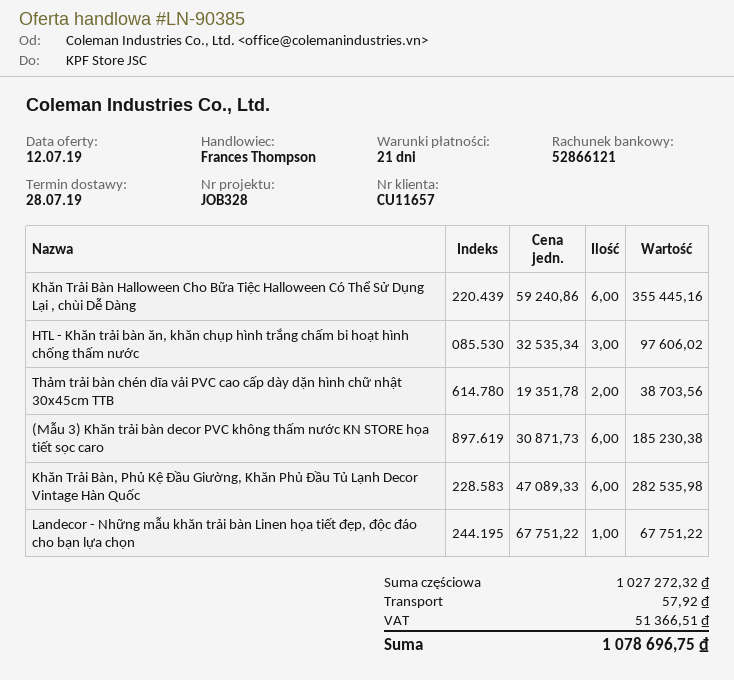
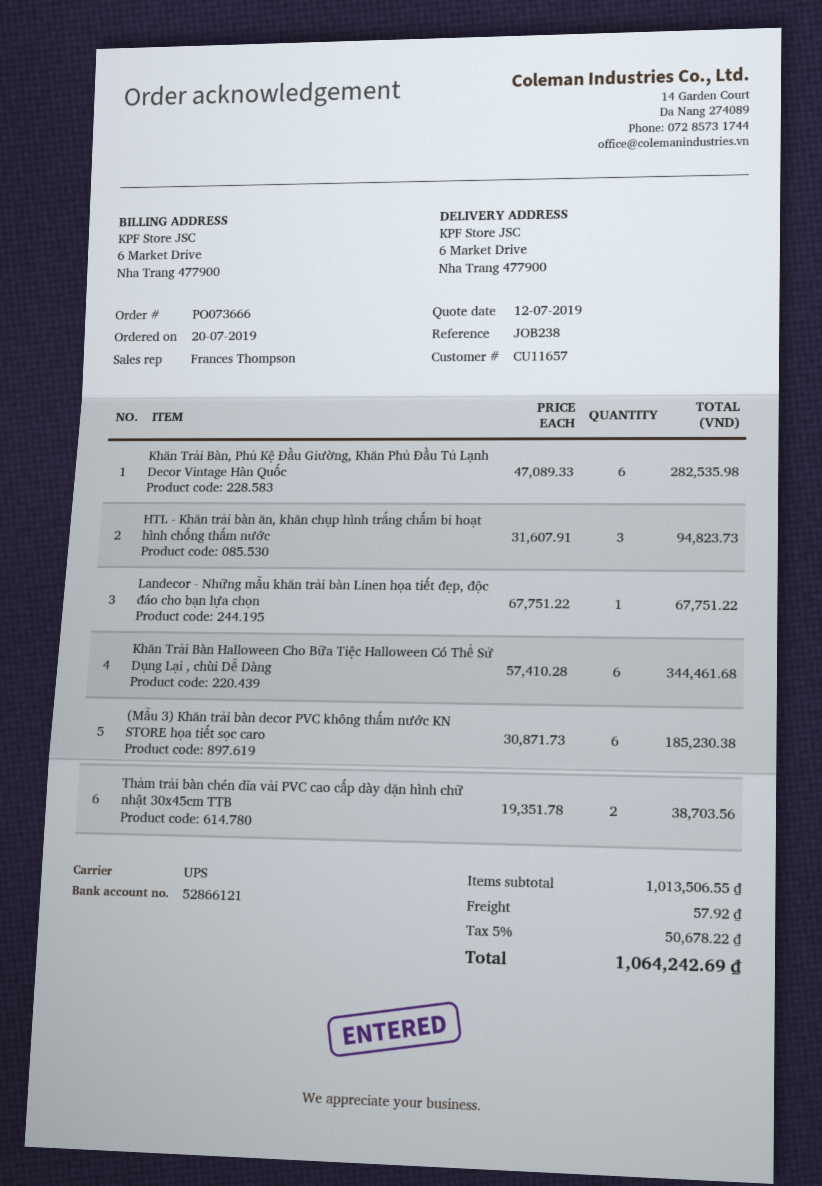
reference: JOB328 -> JOB238
Khăn Trải Bàn Halloween Cho Bữa Tiệc Halloween Có Thể Sử Dụng Lại , chùi Dễ Dàng: 6 x 59240.86 = 355445.16 -> 6 x 57410.28 = 344461.68
HTL - Khăn trải bàn ăn, khăn chụp hình trắng chấm bi hoạt hình chống thấm nước: 3 x 32535.34 = 97606.02 -> 3 x 31607.91 = 94823.73
subtotal: 1027272.32 -> 1013506.55
tax: 51366.51 -> 50678.22
total: 1078696.75 -> 1064242.69

